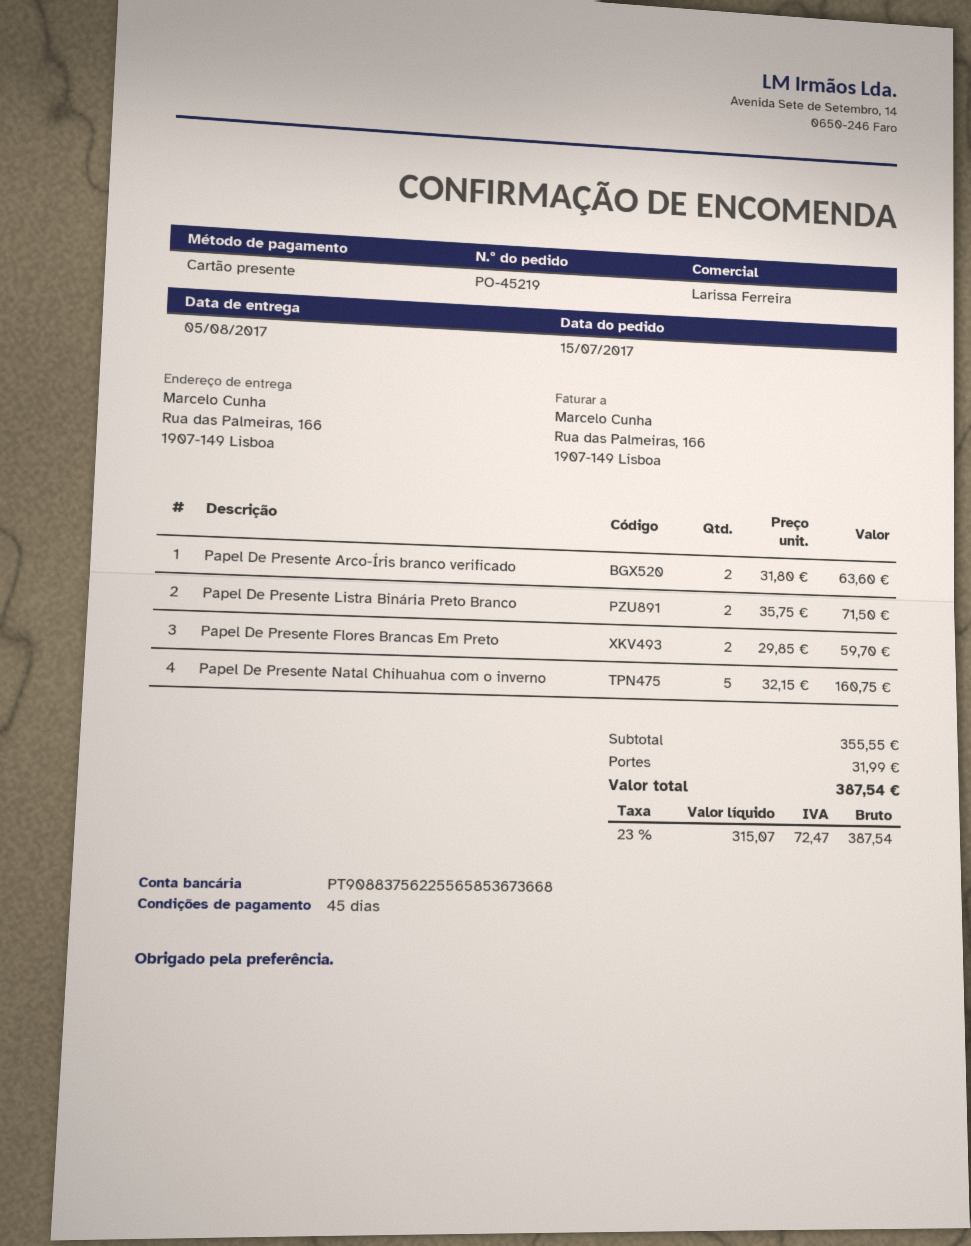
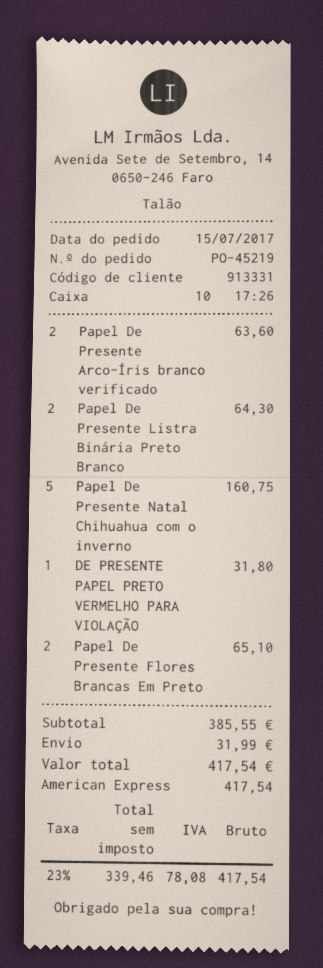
payment method: gift card -> American Express
Papel De Presente Listra Binária Preto Branco: 2 for 71.50 -> 2 for 64.30
Papel De Presente Flores Brancas Em Preto: 2 for 59.70 -> 2 for 65.10
DE PRESENTE PAPEL PRETO VERMELHO PARA VIOLAÇÃO: none -> 1 for 31.80
subtotal: 355.55 -> 385.55
net: 315.07 -> 339.46
tax: 23% = 72.47 -> 23% = 78.08
total: 387.54 -> 417.54

